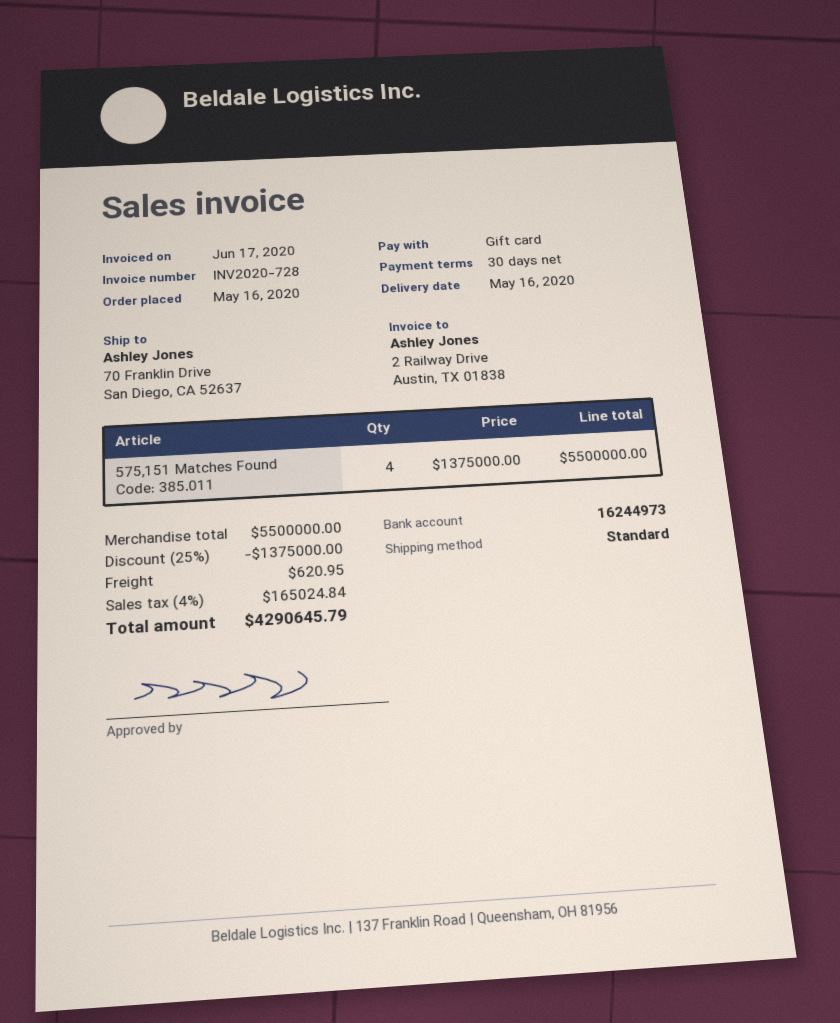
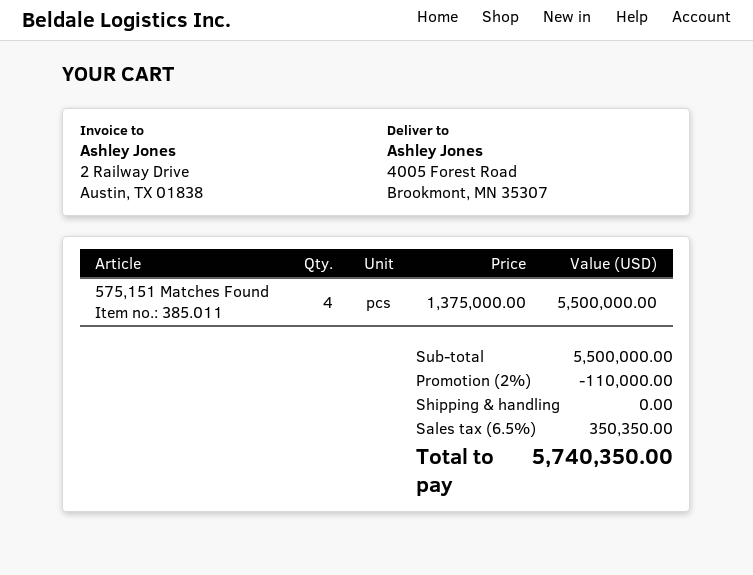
ship to: 70 Franklin Drive, San Diego, CA 52637 -> 4005 Forest Road, Brookmont, MN 35307
discount: 25% = 1375000.00 -> 2% = 110000.00
shipping: 620.95 -> 0.00
tax: 4% = 165024.84 -> 6.5% = 350350.00
total: 4290645.79 -> 5740350.00

